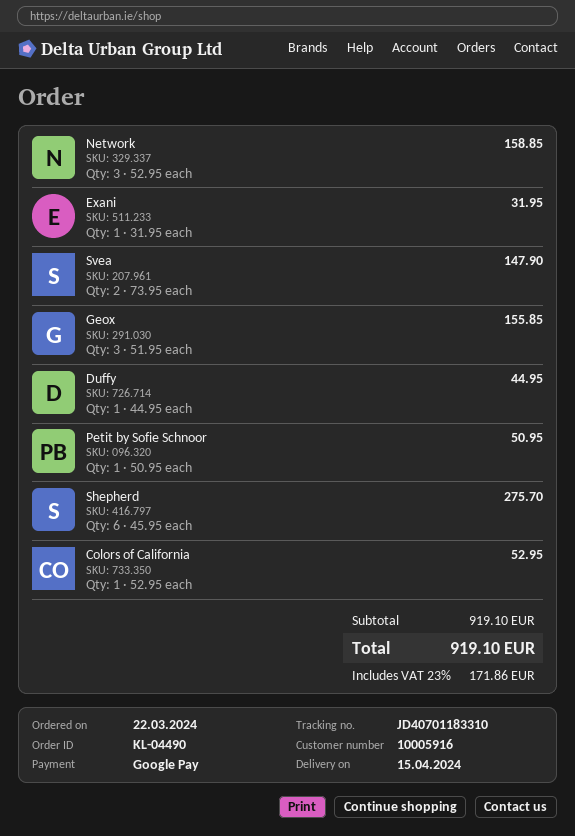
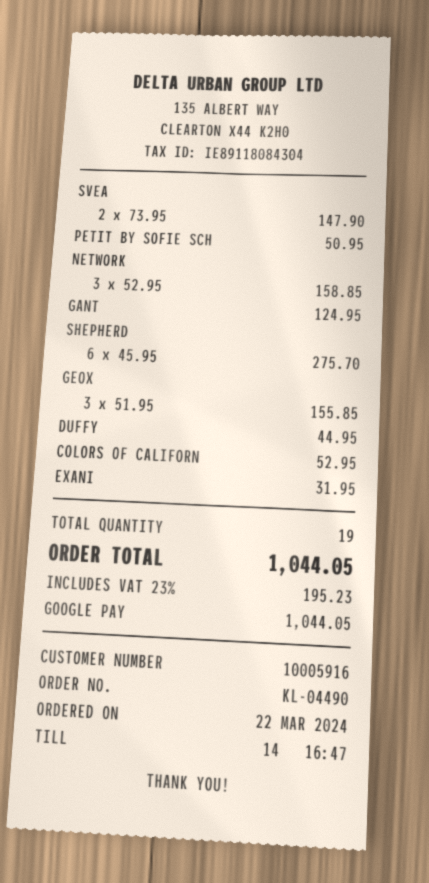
GANT: none -> 1 x 124.95 = 124.95
tax: 23% = 171.86 -> 23% = 195.23
total: 919.10 -> 1044.05

